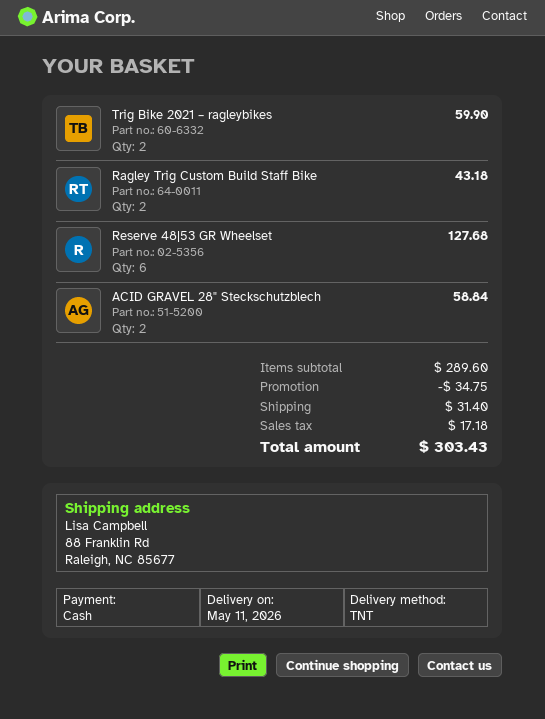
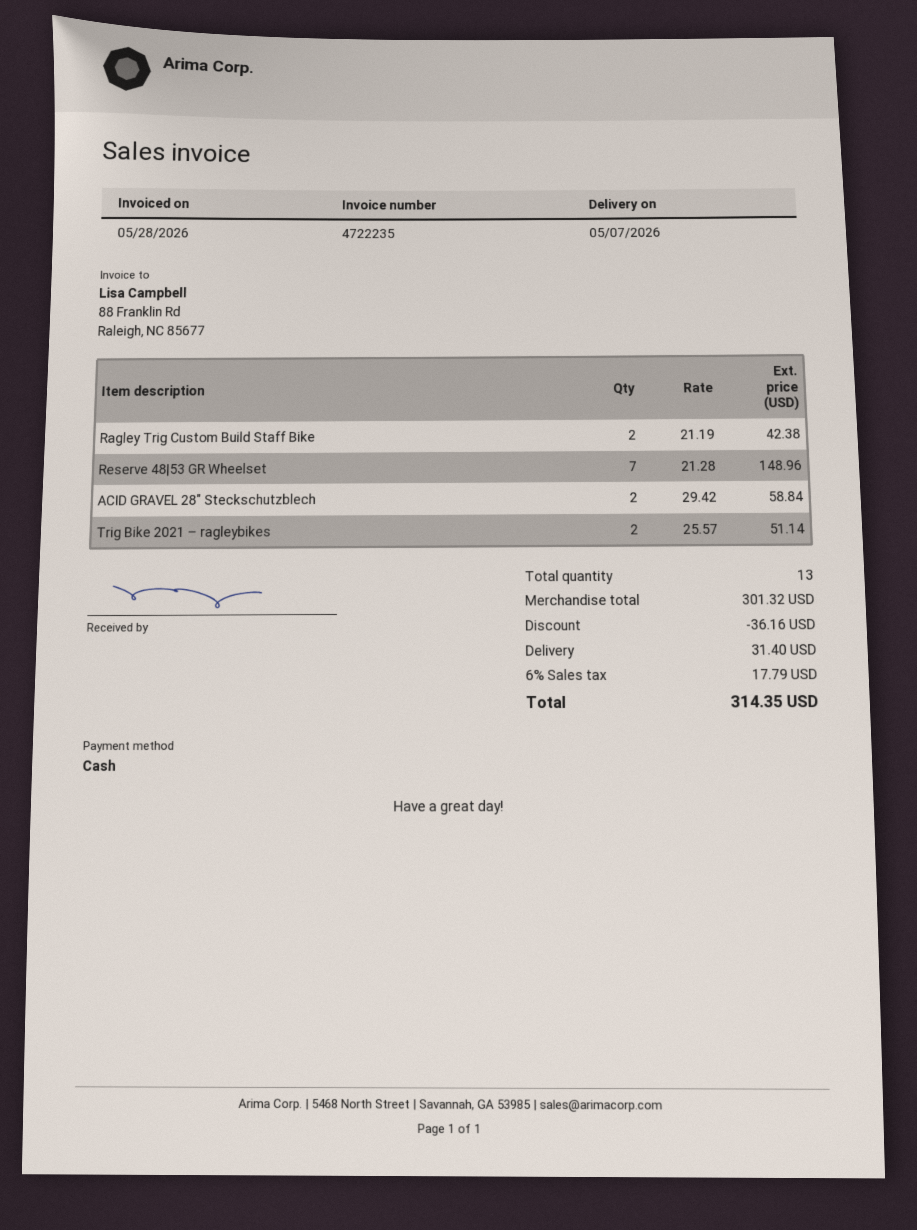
delivery date: 2026-05-11 -> 2026-05-07
Trig Bike 2021 – ragleybikes: 2 for 59.90 -> 2 for 51.14
Ragley Trig Custom Build Staff Bike: 2 for 43.18 -> 2 for 42.38
Reserve 48|53 GR Wheelset: 6 for 127.68 -> 7 for 148.96
subtotal: 289.60 -> 301.32
discount: 34.75 -> 36.16
tax: 17.18 -> 17.79
total: 303.43 -> 314.35

